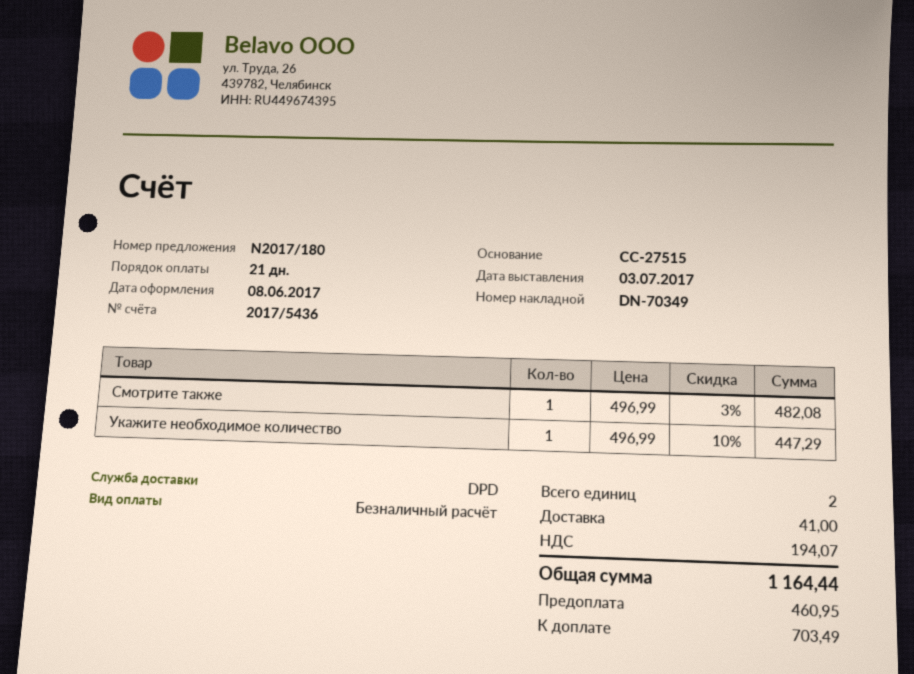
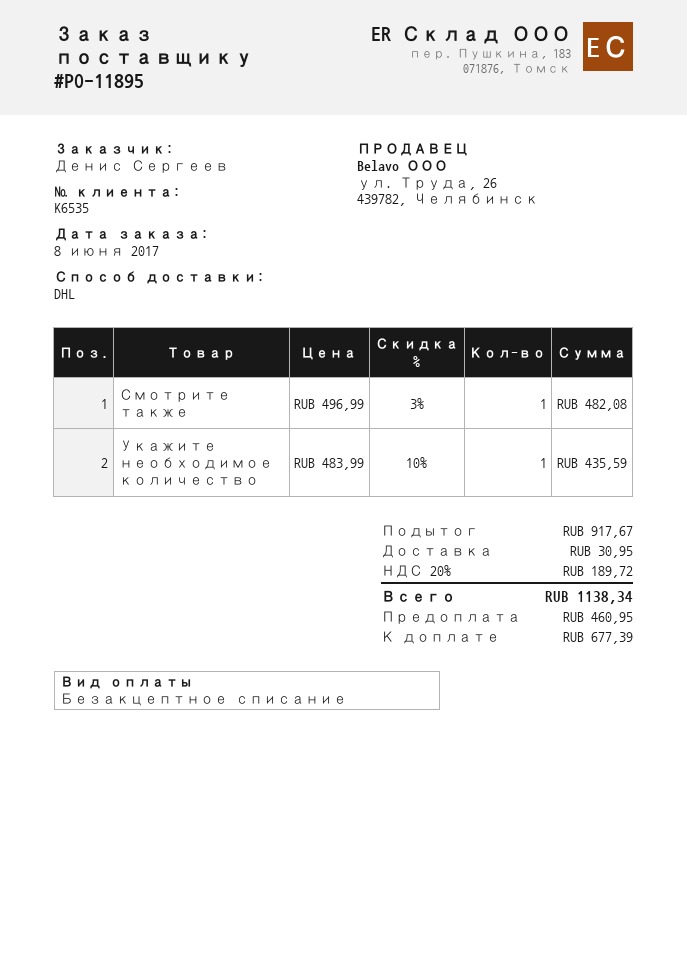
payment method: bank transfer -> direct debit
shipping method: DPD -> DHL
Укажите необходимое количество: 1 x 496.99 - 10% = 447.29 -> 1 x 483.99 - 10% = 435.59
shipping: 41.00 -> 30.95
tax: 194.07 -> 189.72
total: 1164.44 -> 1138.34
balance: 703.49 -> 677.39

